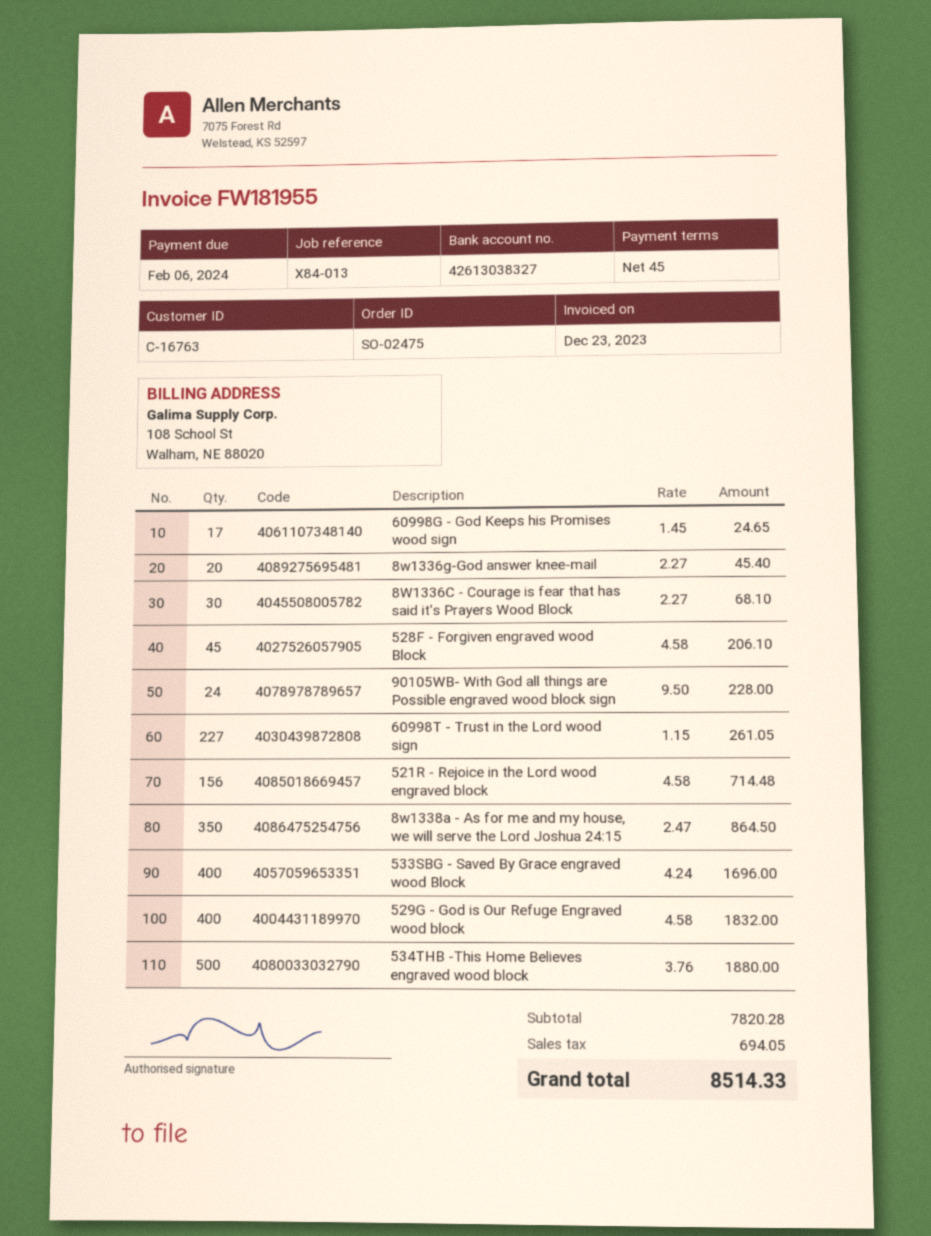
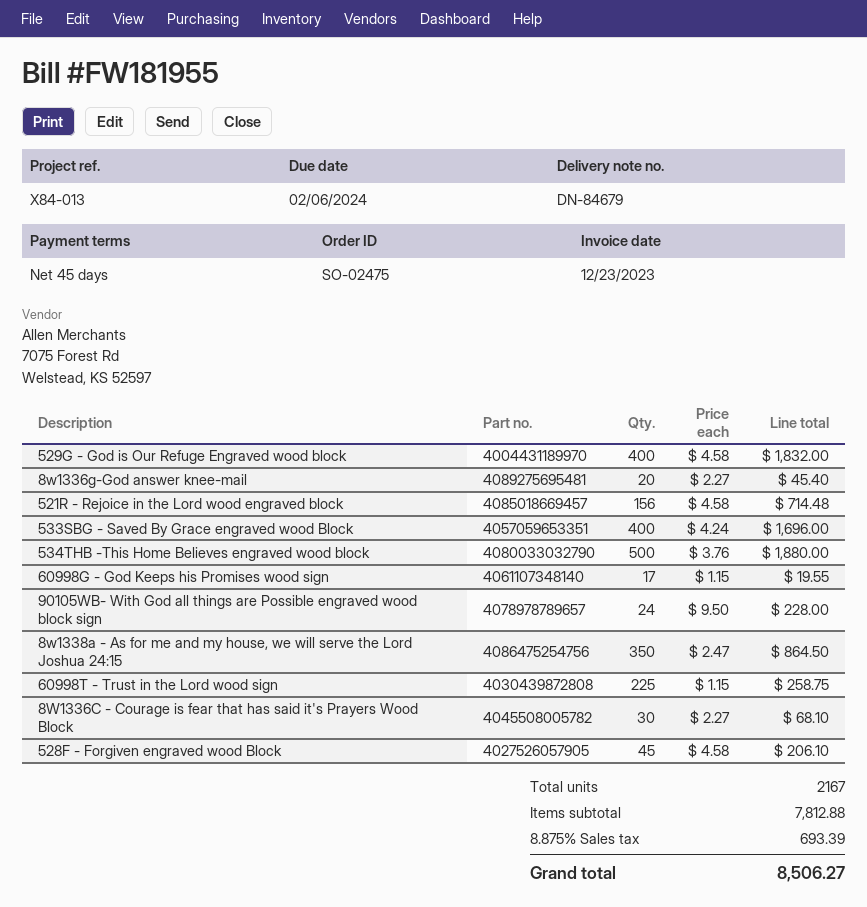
60998G - God Keeps his Promises wood sign: 17 x 1.45 = 24.65 -> 17 x 1.15 = 19.55
60998T - Trust in the Lord wood sign: 227 x 1.15 = 261.05 -> 225 x 1.15 = 258.75
subtotal: 7820.28 -> 7812.88
tax: 694.05 -> 693.39
total: 8514.33 -> 8506.27

